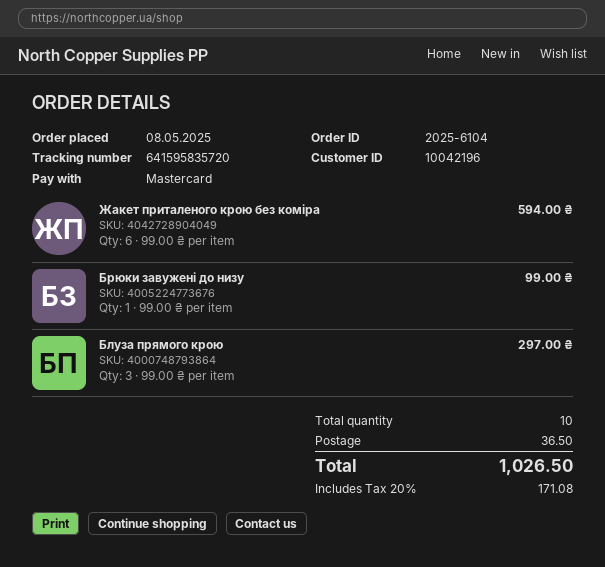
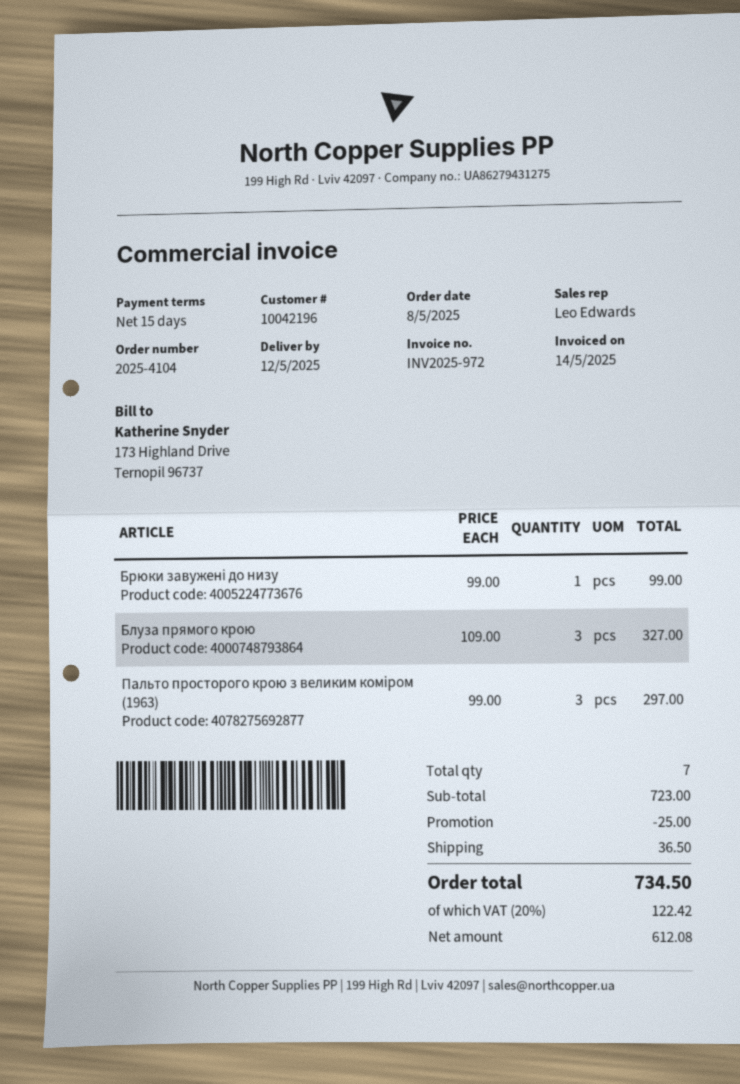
order number: 2025-6104 -> 2025-4104
Жакет приталеного крою без коміра: 6 x 99.00 = 594.00 -> none
Блуза прямого крою: 3 x 99.00 = 297.00 -> 3 x 109.00 = 327.00
Пальто просторого крою з великим коміром (1963): none -> 3 x 99.00 = 297.00
total quantity: 10 -> 7
discount: none -> 25.00
tax: 20% = 171.08 -> 20% = 122.42
total: 1026.50 -> 734.50

